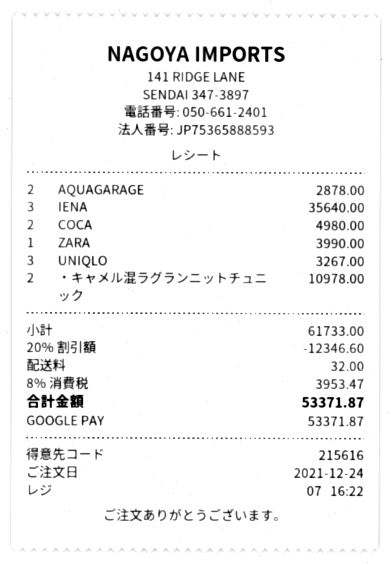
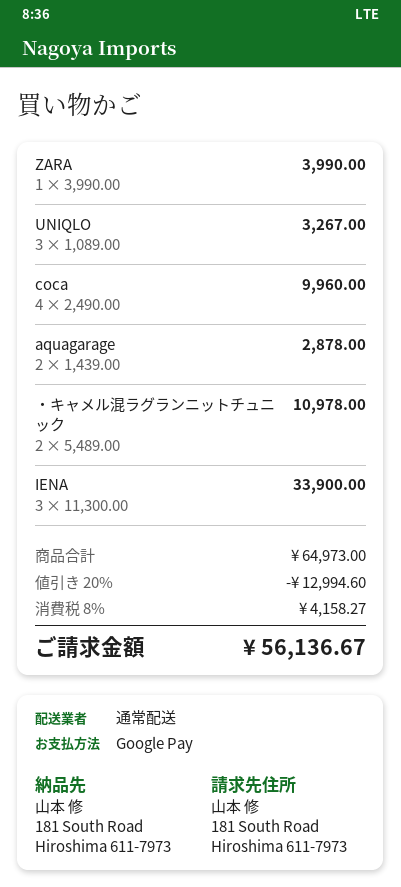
IENA: 3 for 35640.00 -> 3 for 33900.00
COCA: 2 for 4980.00 -> 4 for 9960.00
subtotal: 61733.00 -> 64973.00
discount: 20% = 12346.60 -> 20% = 12994.60
shipping: 32.00 -> none
tax: 8% = 3953.47 -> 8% = 4158.27
total: 53371.87 -> 56136.67

